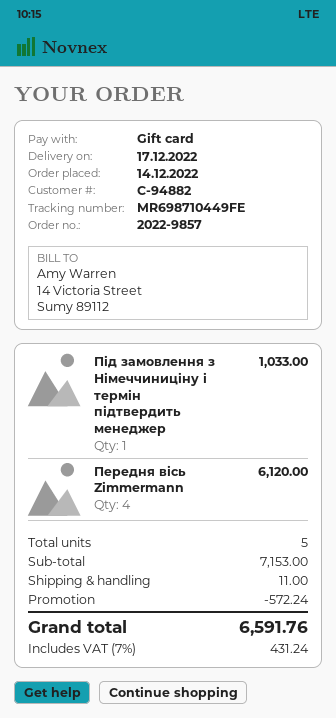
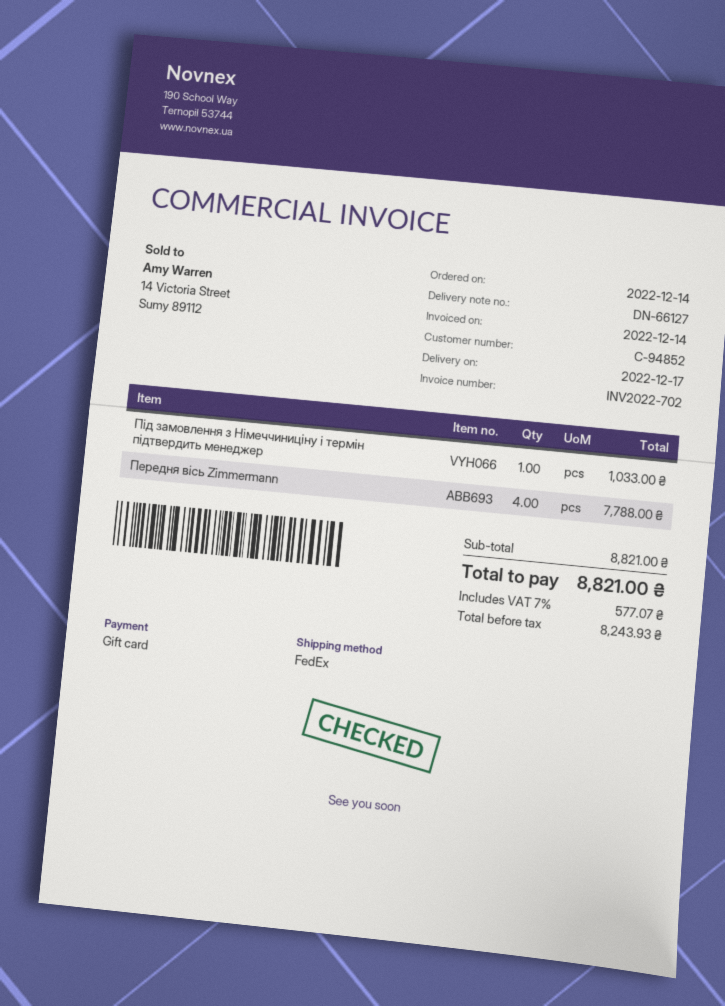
customer number: C-94882 -> C-94852
Передня вісь Zimmermann: 4 for 6120.00 -> 4 for 7788.00
subtotal: 7153.00 -> 8821.00
discount: 572.24 -> none
shipping: 11.00 -> none
tax: 7% = 431.24 -> 7% = 577.07
total: 6591.76 -> 8821.00

